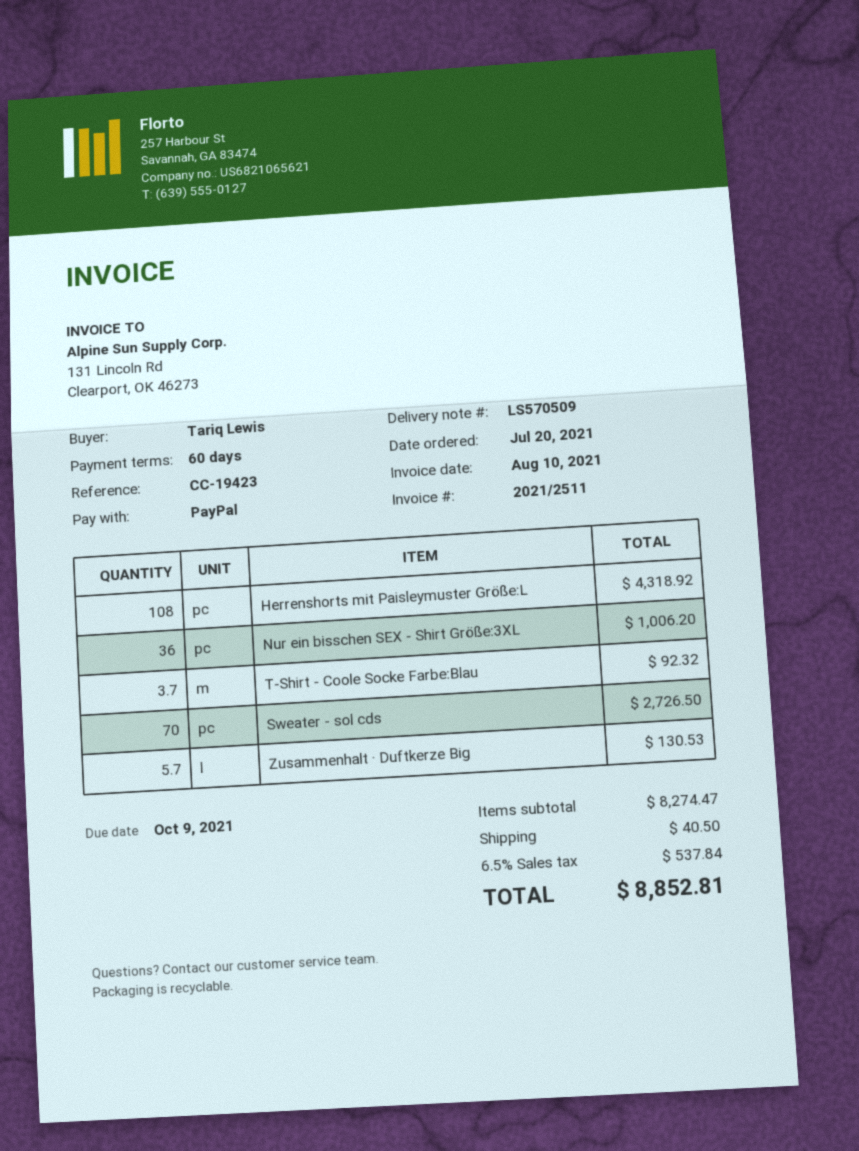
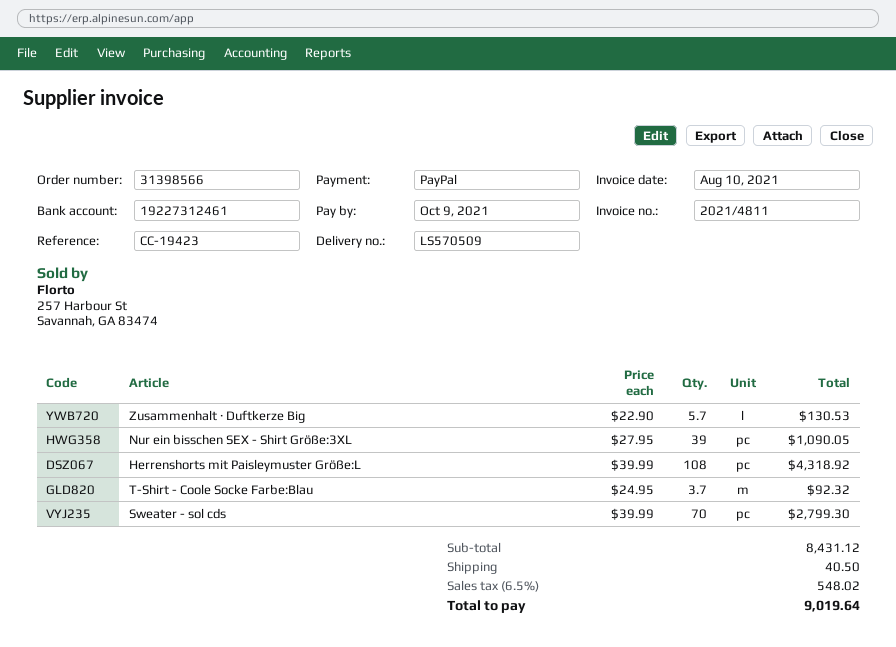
invoice number: 2021/2511 -> 2021/4811
Nur ein bisschen SEX - Shirt Größe:3XL: 36 for 1006.20 -> 39 for 1090.05
Sweater - sol cds: 70 for 2726.50 -> 70 for 2799.30
subtotal: 8274.47 -> 8431.12
tax: 6.5% = 537.84 -> 6.5% = 548.02
total: 8852.81 -> 9019.64

